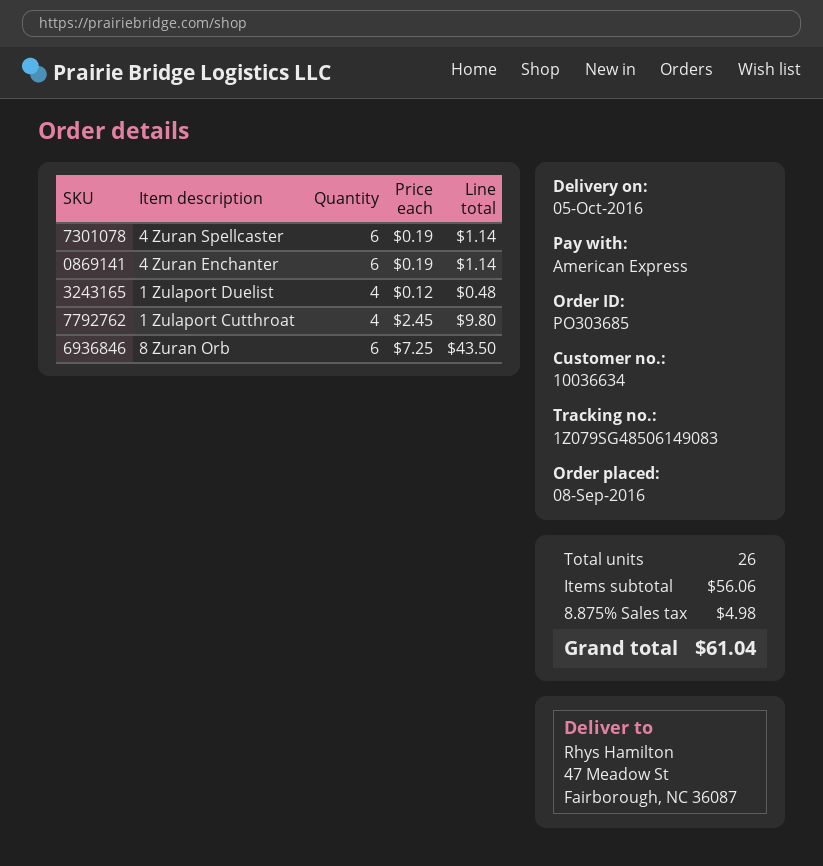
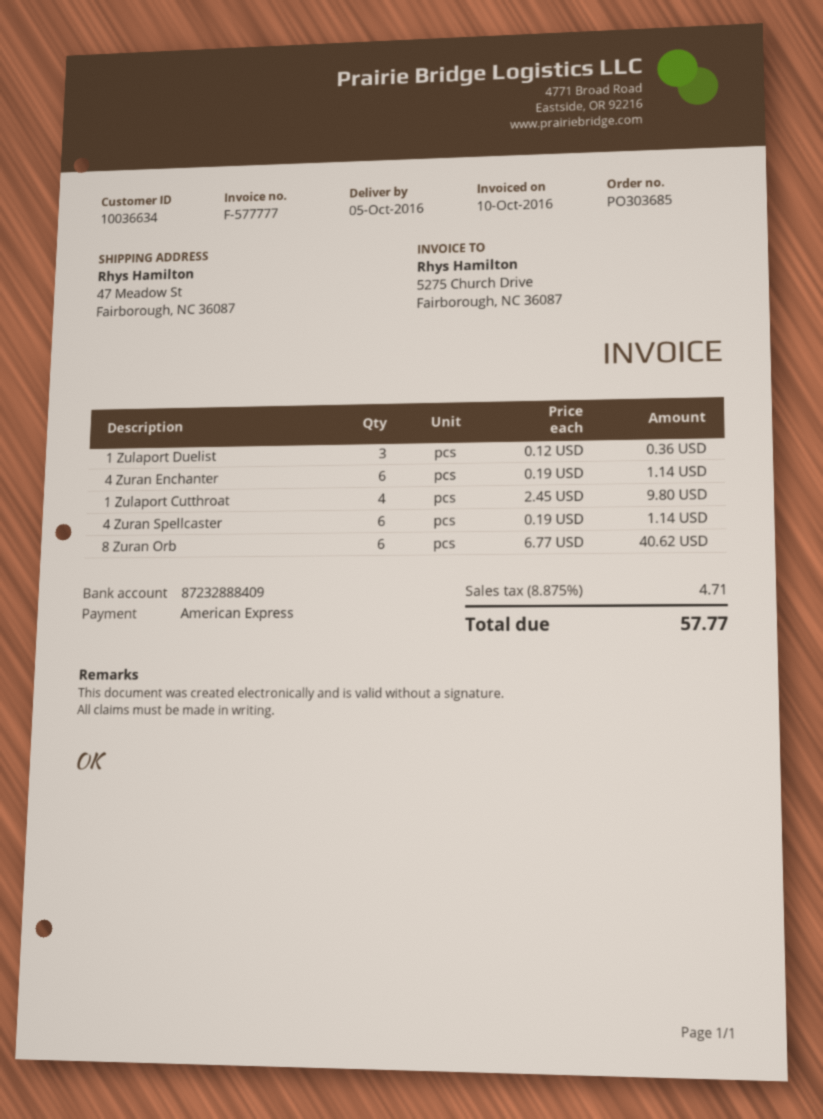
1 Zulaport Duelist: 4 x 0.12 = 0.48 -> 3 x 0.12 = 0.36
8 Zuran Orb: 6 x 7.25 = 43.50 -> 6 x 6.77 = 40.62
tax: 8.875% = 4.98 -> 8.875% = 4.71
total: 61.04 -> 57.77

